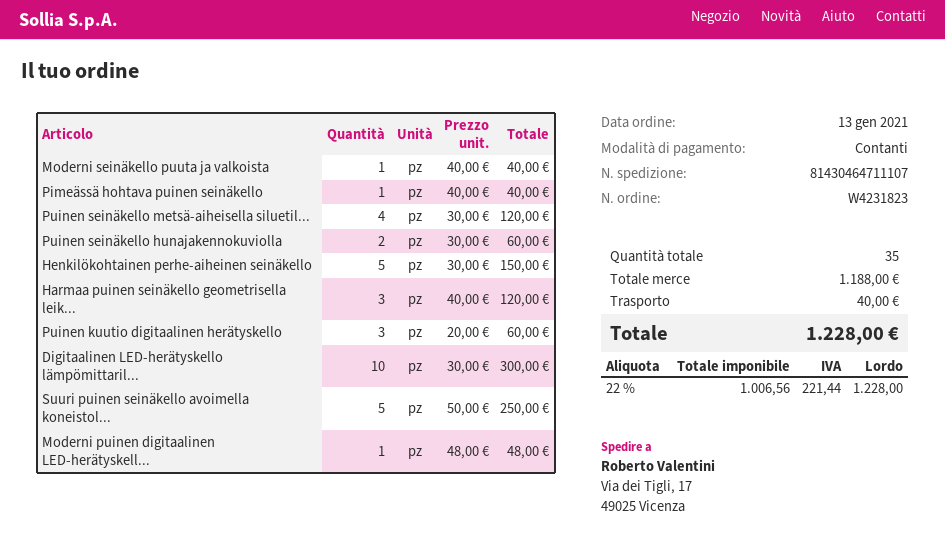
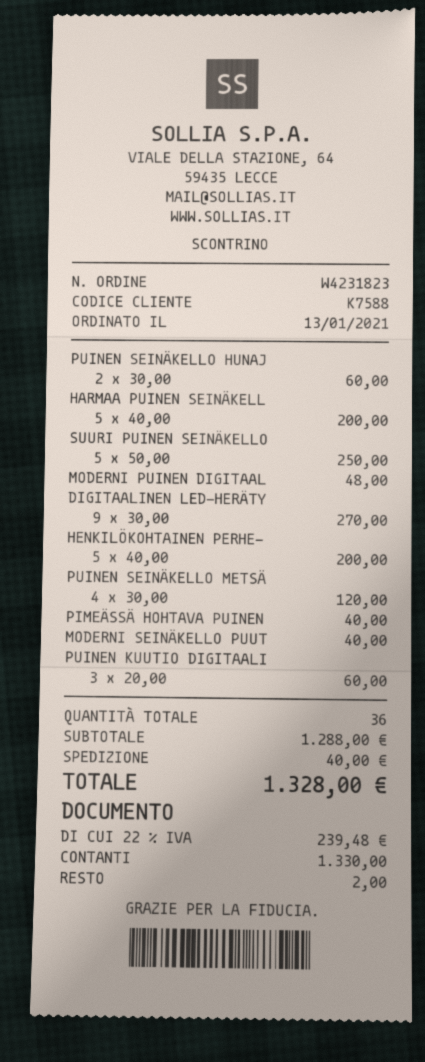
Henkilökohtainen perhe-aiheinen seinäkello: 5 x 30.00 = 150.00 -> 5 x 40.00 = 200.00
Harmaa puinen seinäkello geometrisella leik...: 3 x 40.00 = 120.00 -> 5 x 40.00 = 200.00
Digitaalinen LED-herätyskello lämpömittaril...: 10 x 30.00 = 300.00 -> 9 x 30.00 = 270.00
total quantity: 35 -> 36
subtotal: 1188.00 -> 1288.00
tax: 22% = 221.44 -> 22% = 239.48
total: 1228.00 -> 1328.00

